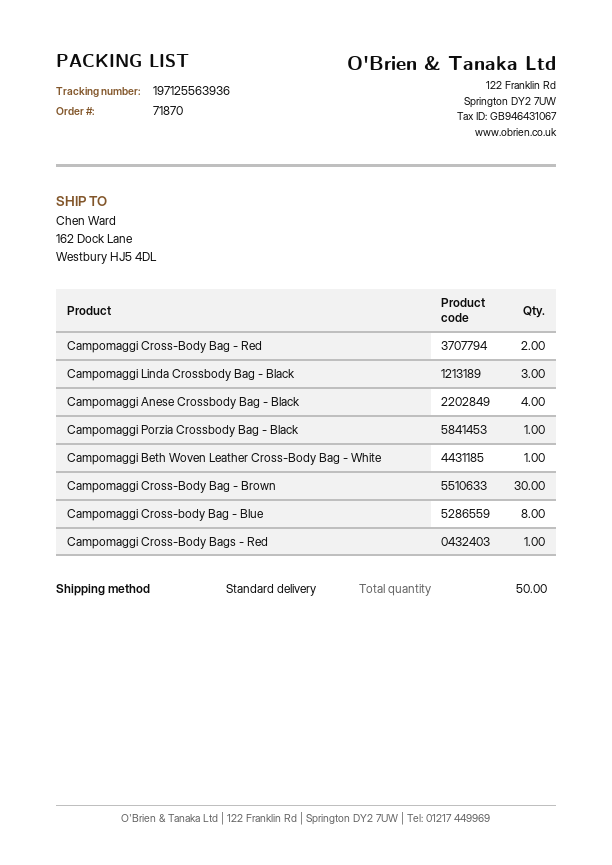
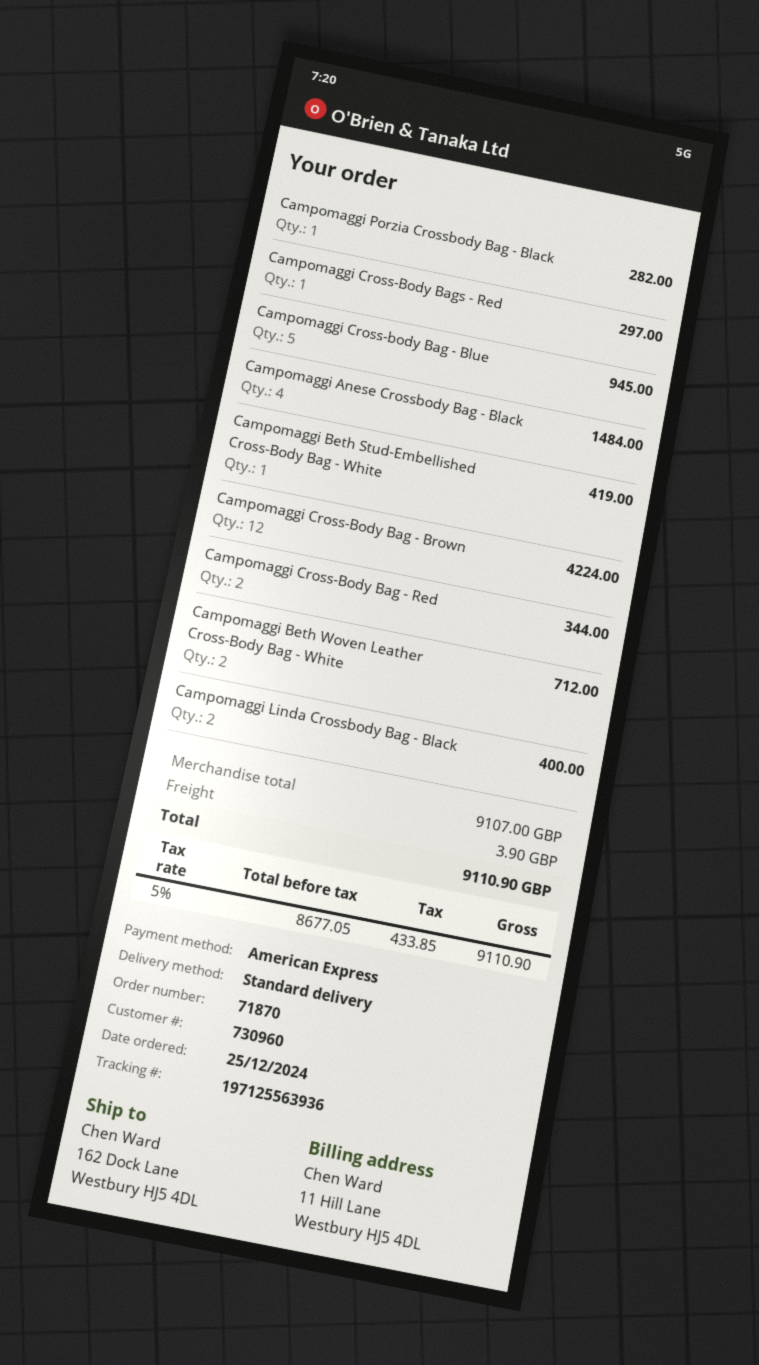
Campomaggi Linda Crossbody Bag - Black: 3 -> 2
Campomaggi Beth Woven Leather Cross-Body Bag - White: 1 -> 2
Campomaggi Cross-Body Bag - Brown: 30 -> 12
Campomaggi Cross-body Bag - Blue: 8 -> 5
Campomaggi Beth Stud-Embellished Cross-Body Bag - White: none -> 1

